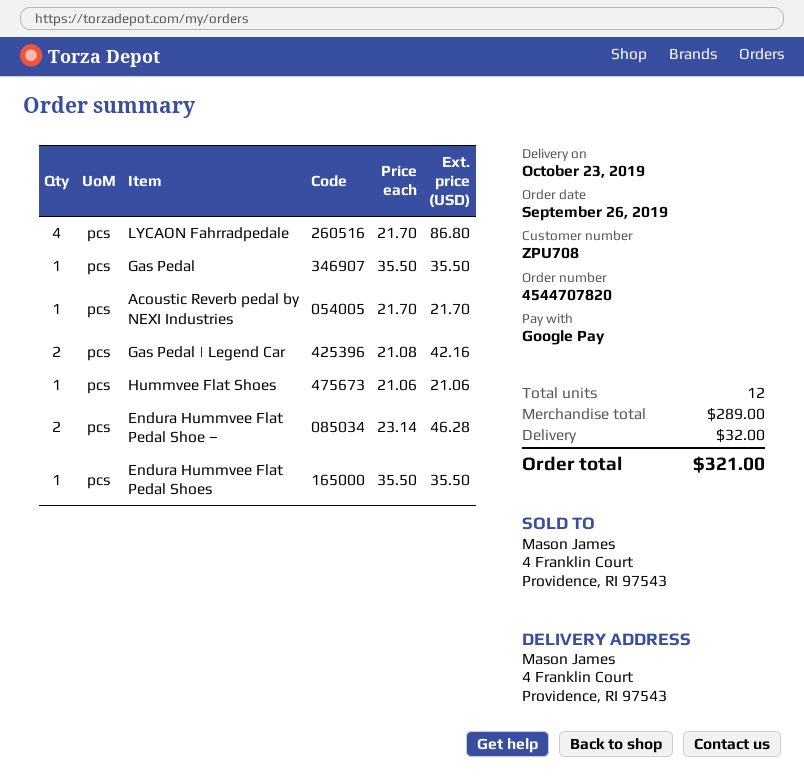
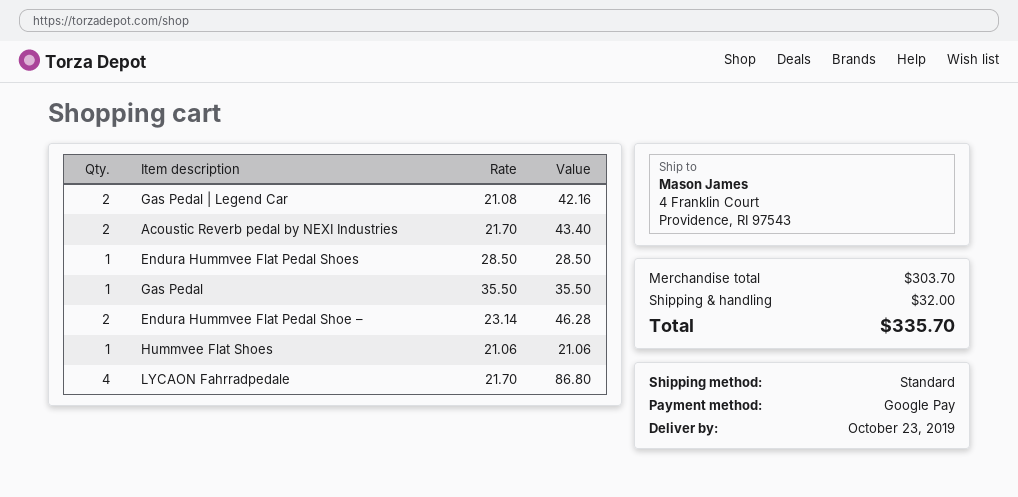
Acoustic Reverb pedal by NEXI Industries: 1 x 21.70 = 21.70 -> 2 x 21.70 = 43.40
Endura Hummvee Flat Pedal Shoes: 1 x 35.50 = 35.50 -> 1 x 28.50 = 28.50
subtotal: 289.00 -> 303.70
total: 321.00 -> 335.70

